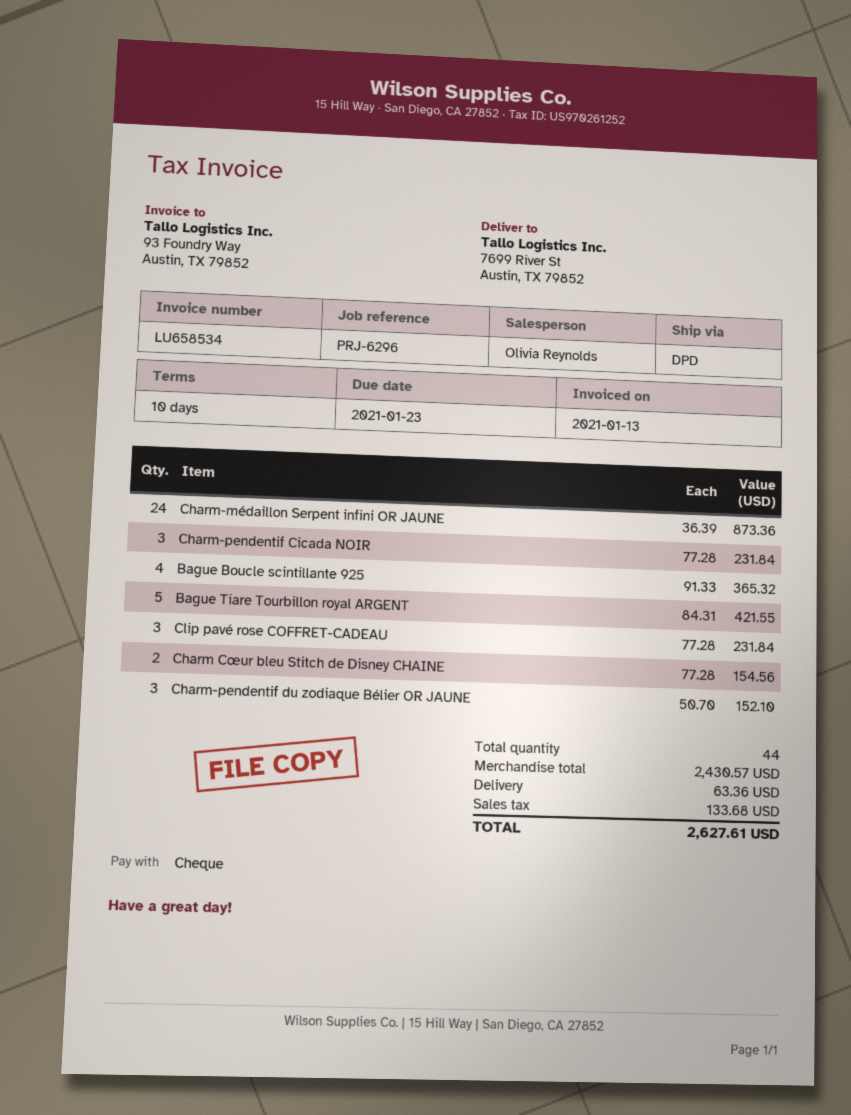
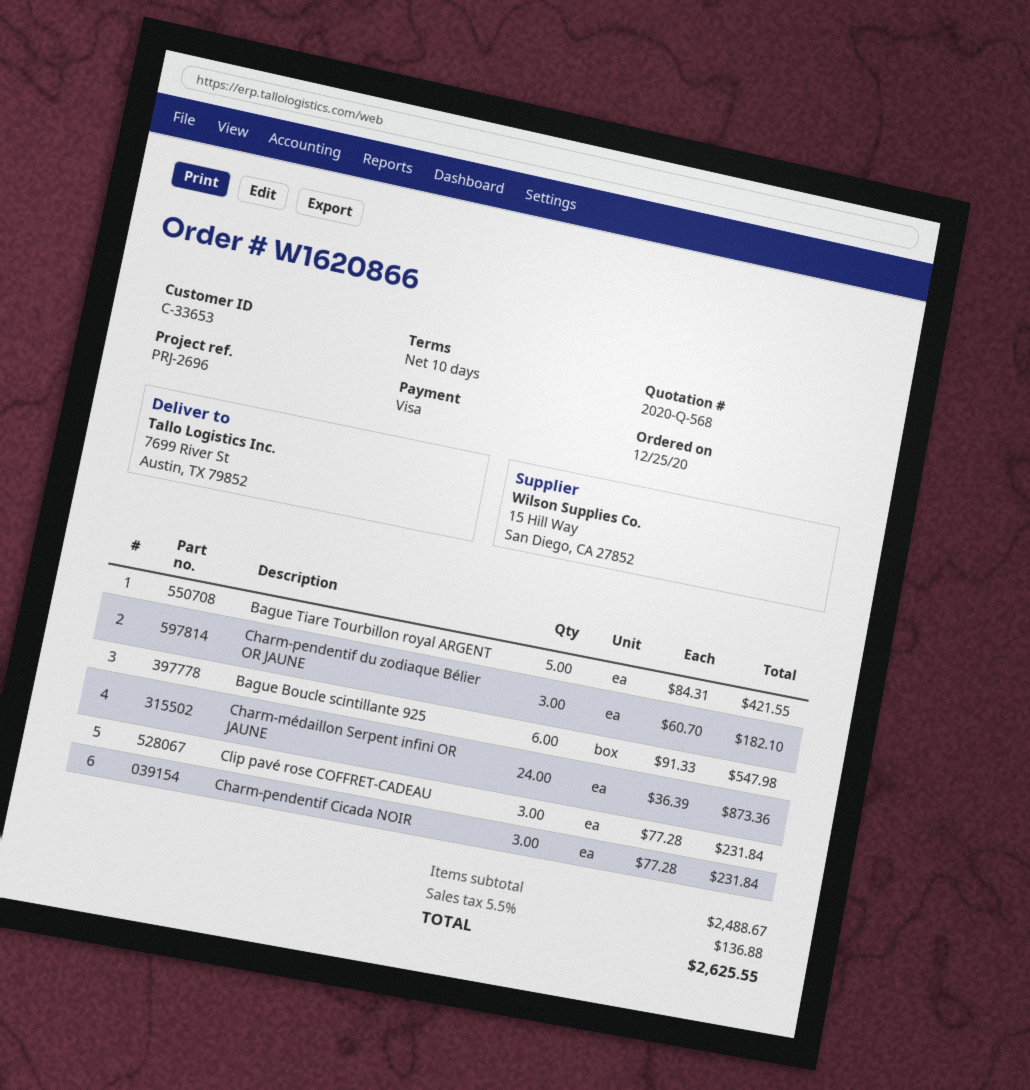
reference: PRJ-6296 -> PRJ-2696
payment method: cheque -> Visa
Bague Boucle scintillante 925: 4 x 91.33 = 365.32 -> 6 x 91.33 = 547.98
Charm Cœur bleu Stitch de Disney CHAINE: 2 x 77.28 = 154.56 -> none
Charm-pendentif du zodiaque Bélier OR JAUNE: 3 x 50.70 = 152.10 -> 3 x 60.70 = 182.10
subtotal: 2430.57 -> 2488.67
shipping: 63.36 -> none
tax: 133.68 -> 136.88
total: 2627.61 -> 2625.55

